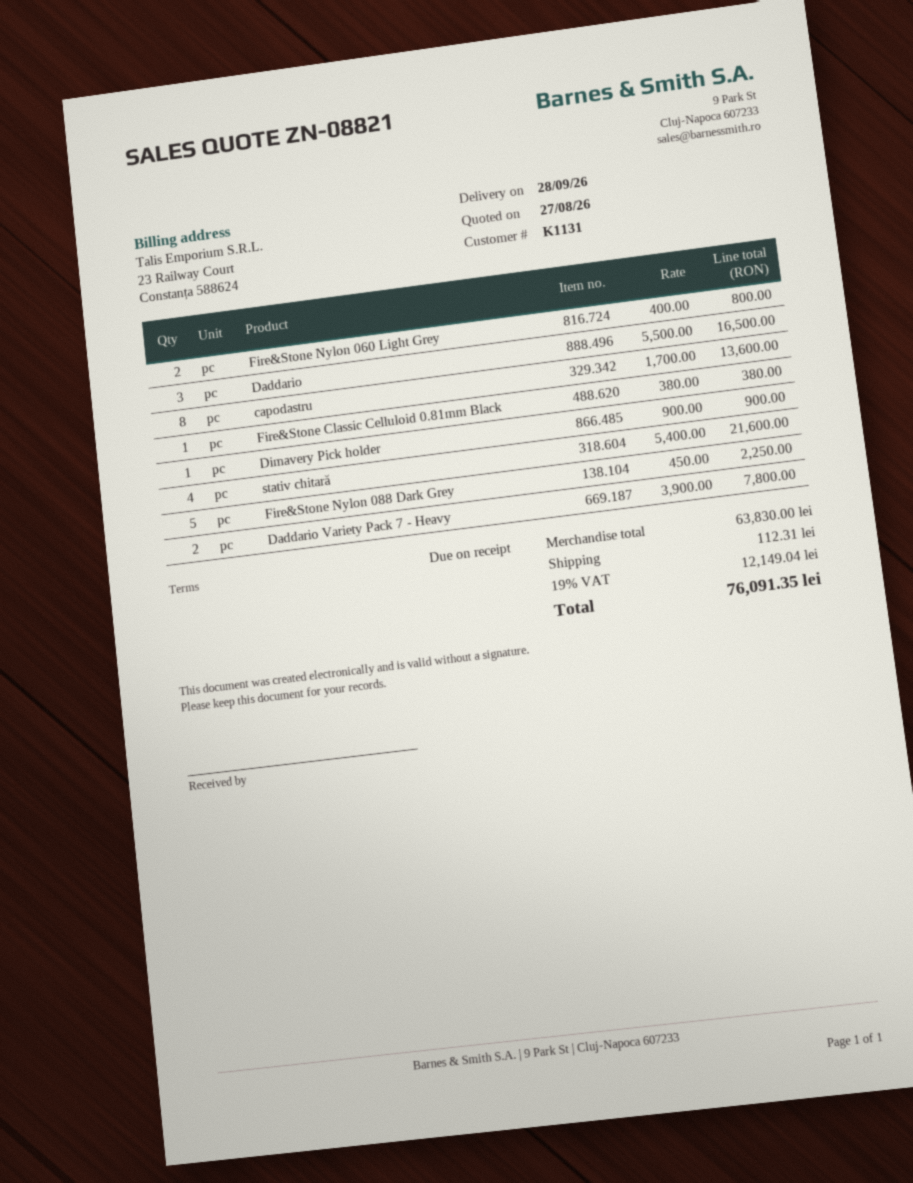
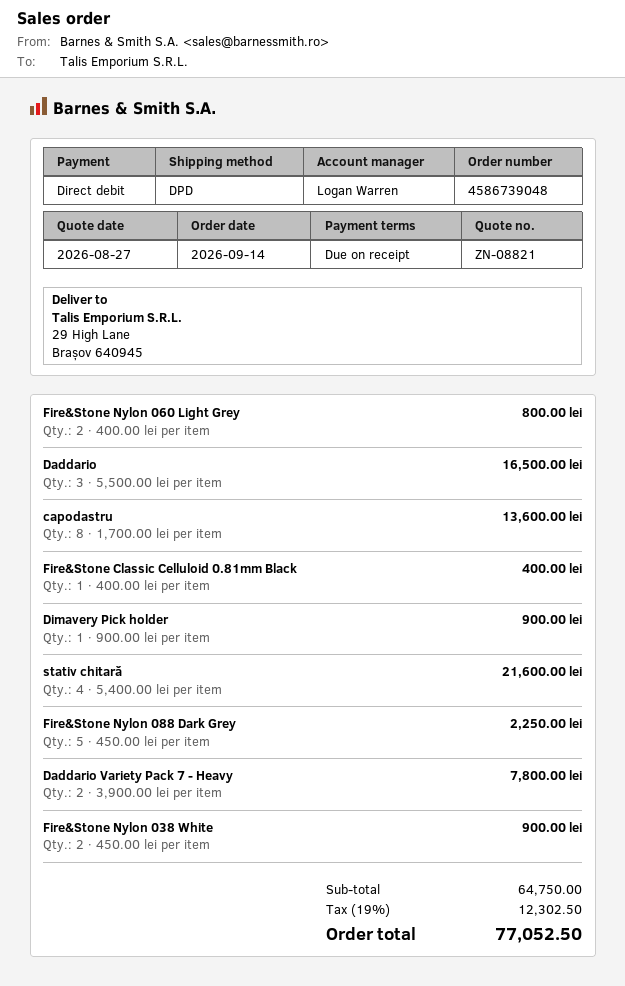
Fire&Stone Classic Celluloid 0.81mm Black: 1 x 380.00 = 380.00 -> 1 x 400.00 = 400.00
Fire&Stone Nylon 038 White: none -> 2 x 450.00 = 900.00
subtotal: 63830.00 -> 64750.00
shipping: 112.31 -> none
tax: 19% = 12149.04 -> 19% = 12302.50
total: 76091.35 -> 77052.50

